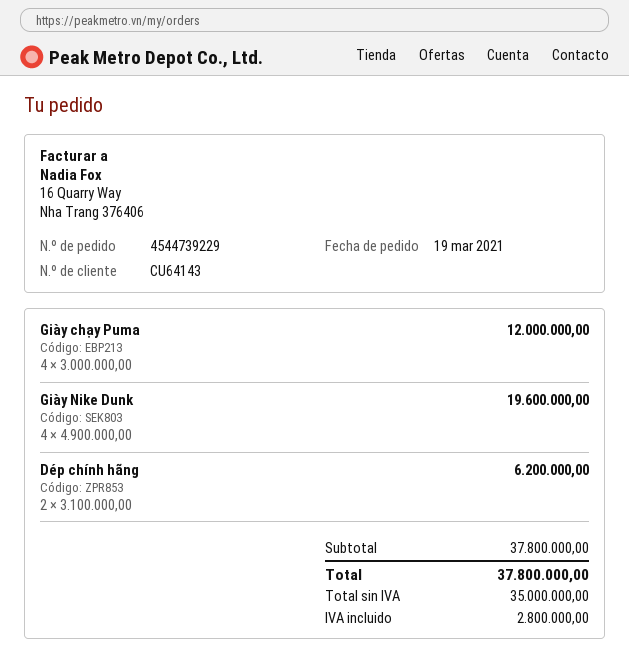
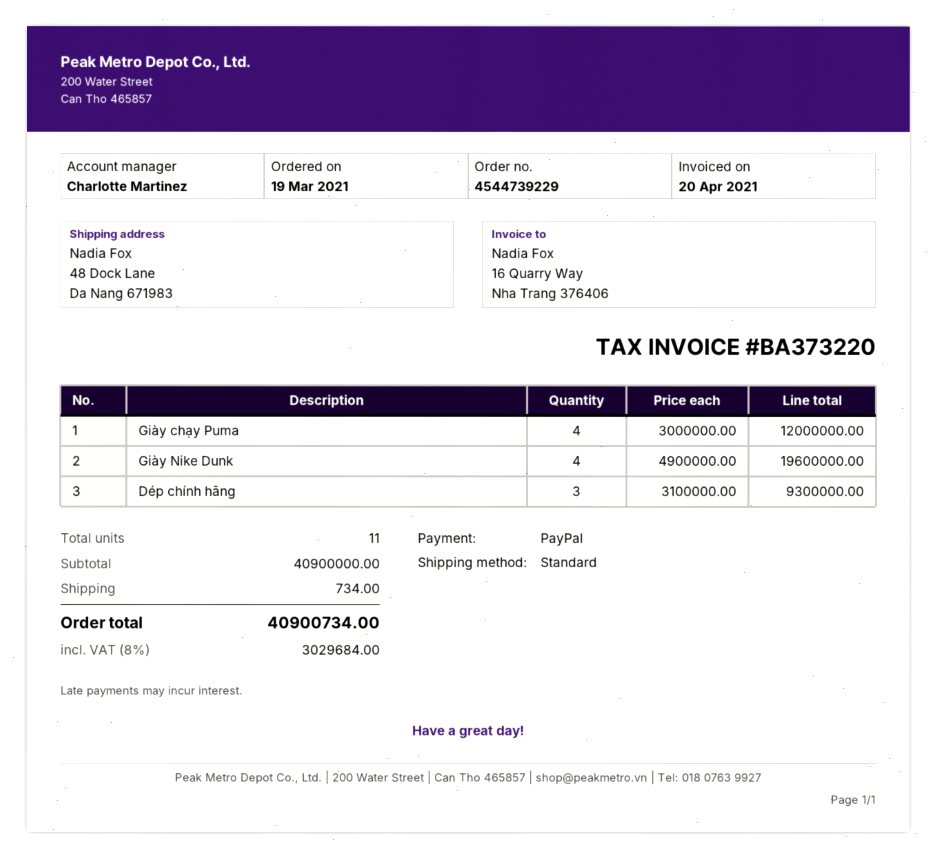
Dép chính hãng: 2 x 3100000.00 = 6200000.00 -> 3 x 3100000.00 = 9300000.00
subtotal: 37800000.00 -> 40900000.00
shipping: none -> 734.00
tax: 2800000.00 -> 3029684.00
total: 37800000.00 -> 40900734.00

